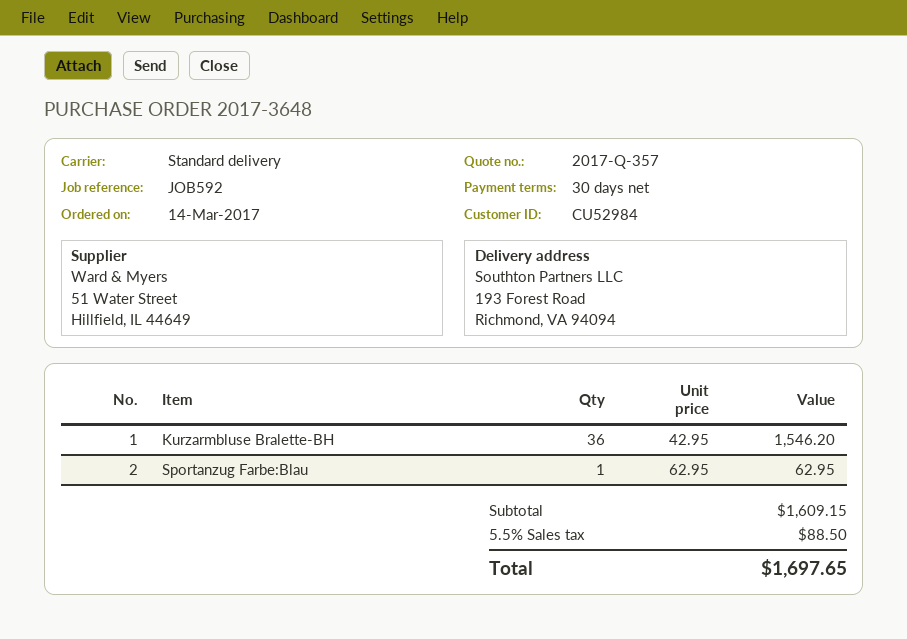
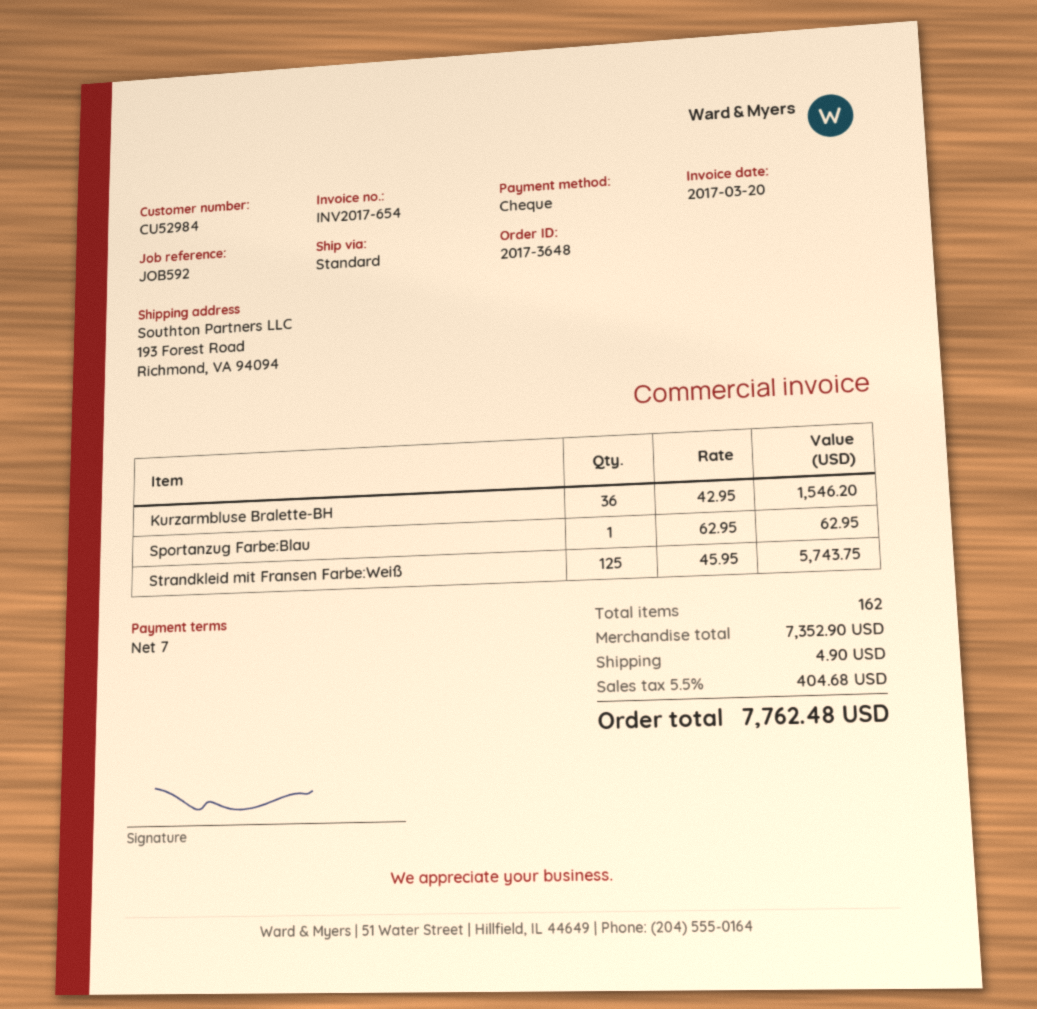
payment terms: 30 days -> 7 days
Strandkleid mit Fransen Farbe:Weiß: none -> 125 x 45.95 = 5743.75
subtotal: 1609.15 -> 7352.90
shipping: none -> 4.90
tax: 5.5% = 88.50 -> 5.5% = 404.68
total: 1697.65 -> 7762.48

